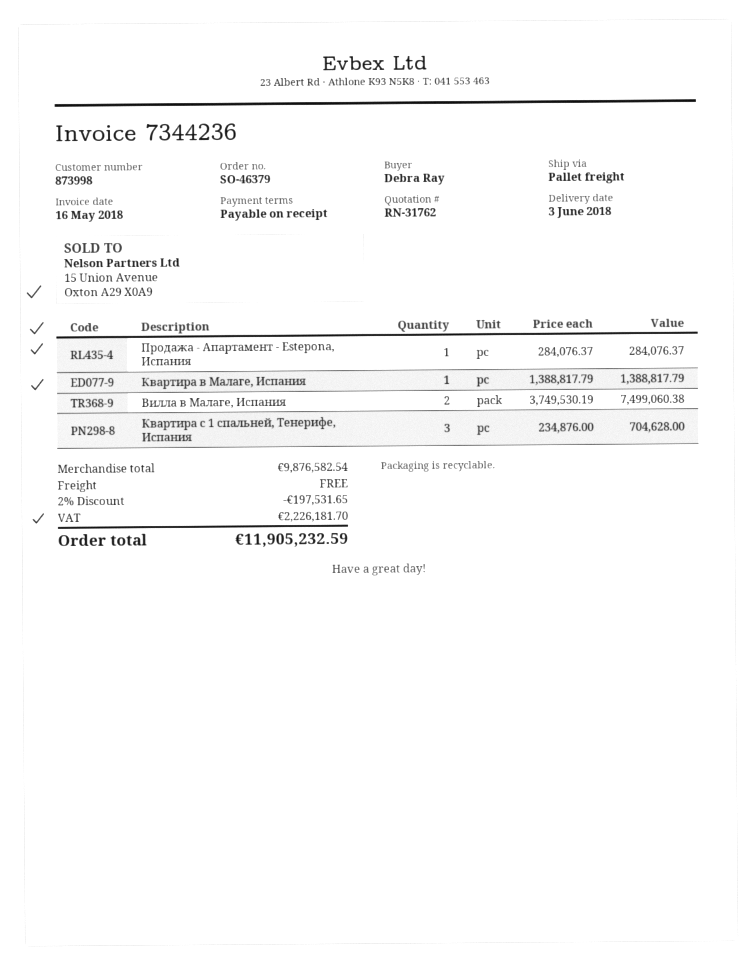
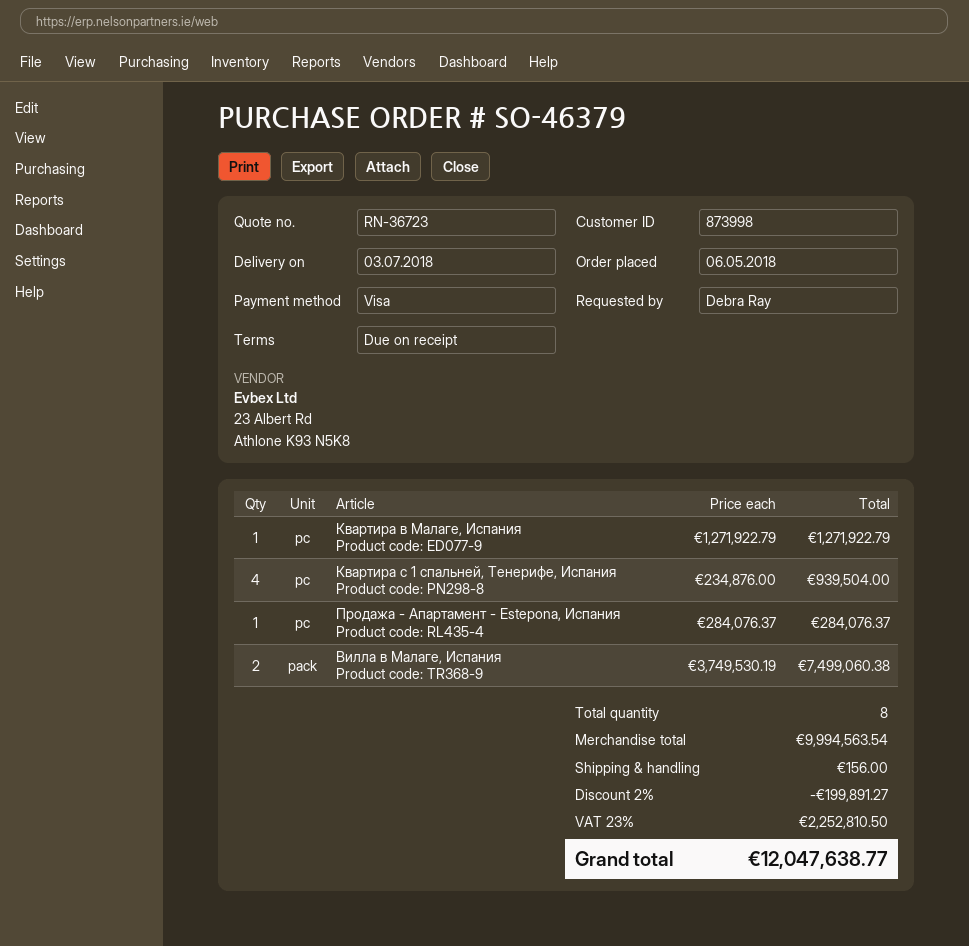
quote number: RN-31762 -> RN-36723
delivery date: 2018-06-03 -> 2018-07-03
Квартира в Малаге, Испания: 1 x 1388817.79 = 1388817.79 -> 1 x 1271922.79 = 1271922.79
Квартира с 1 спальней, Тенерифе, Испания: 3 x 234876.00 = 704628.00 -> 4 x 234876.00 = 939504.00
subtotal: 9876582.54 -> 9994563.54
discount: 2% = 197531.65 -> 2% = 199891.27
shipping: 0.00 -> 156.00
tax: 2226181.70 -> 2252810.50
total: 11905232.59 -> 12047638.77

